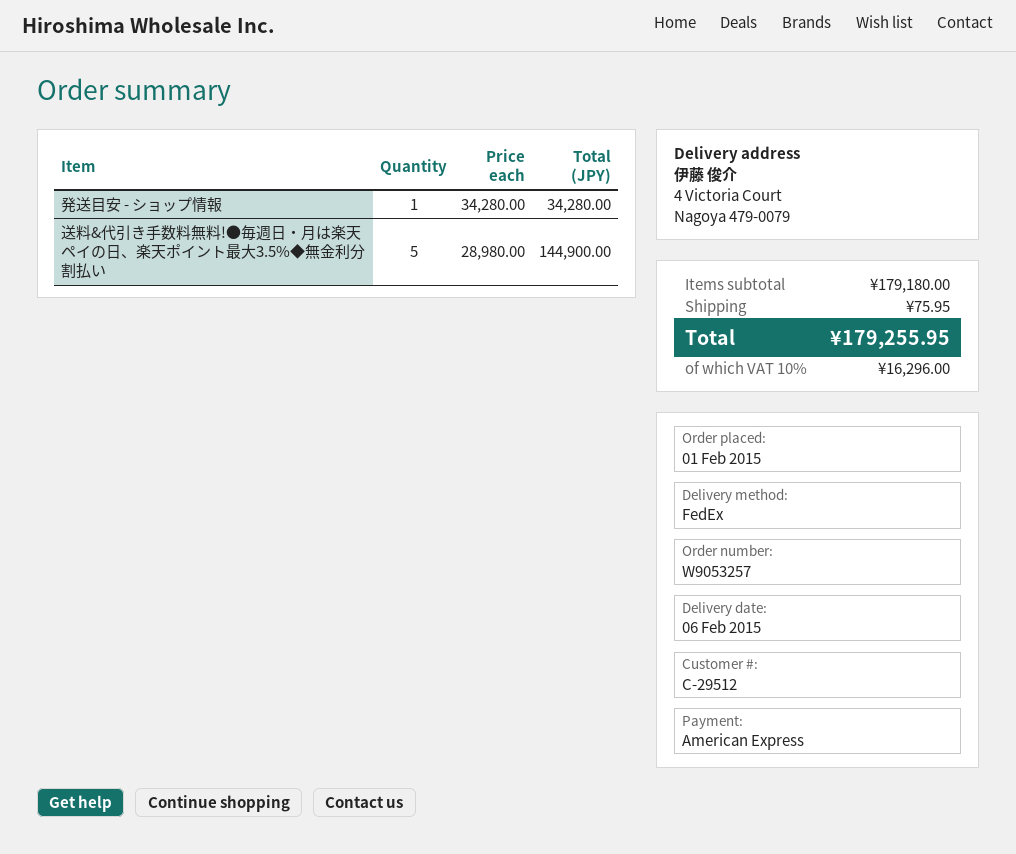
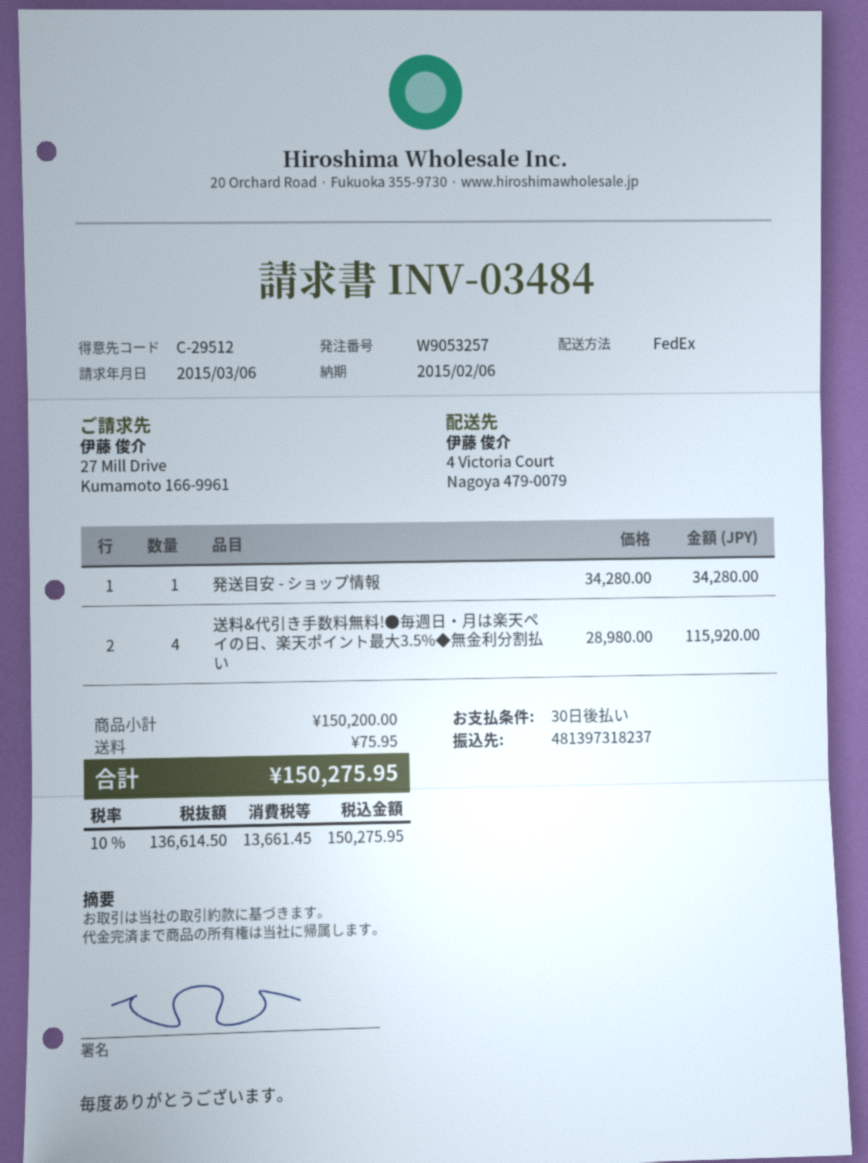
送料&代引き手数料無料!●毎週日・月は楽天ペイの日、楽天ポイント最大3.5%◆無金利分割払い: 5 x 28980.00 = 144900.00 -> 4 x 28980.00 = 115920.00
subtotal: 179180.00 -> 150200.00
tax: 10% = 16296.00 -> 10% = 13661.45
total: 179255.95 -> 150275.95

